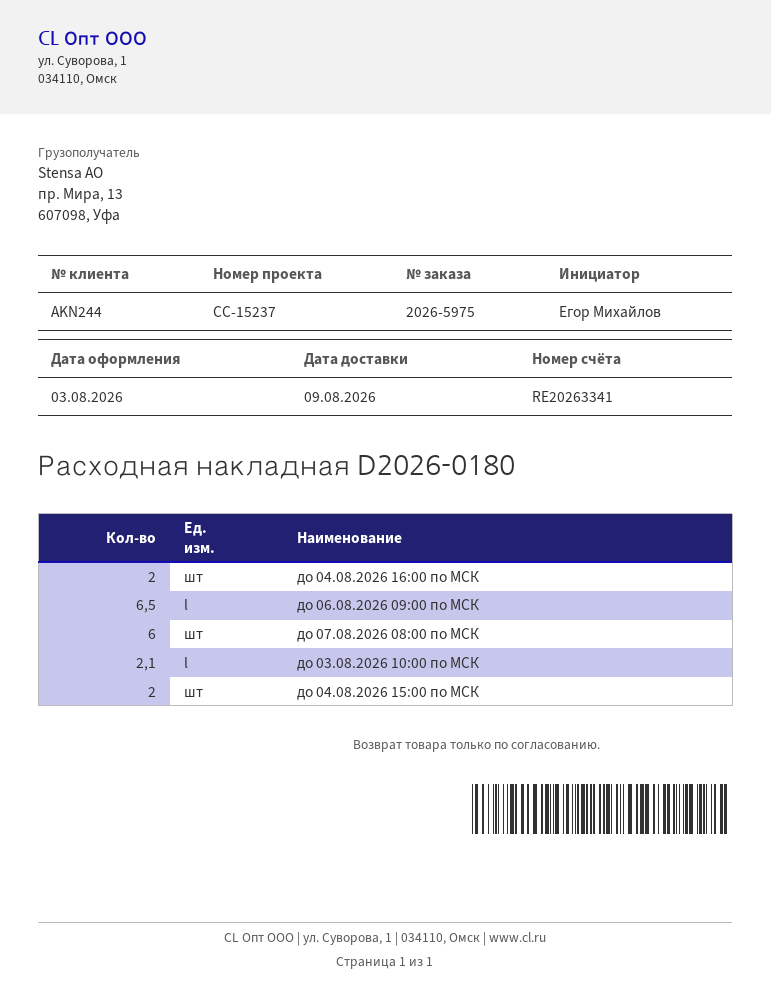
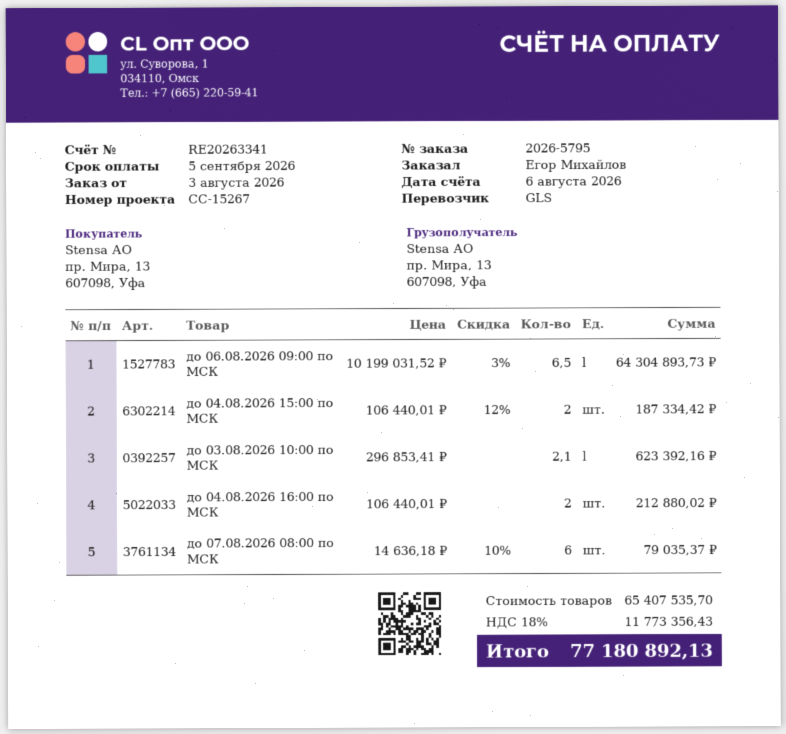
order number: 2026-5975 -> 2026-5795
reference: CC-15237 -> CC-15267

